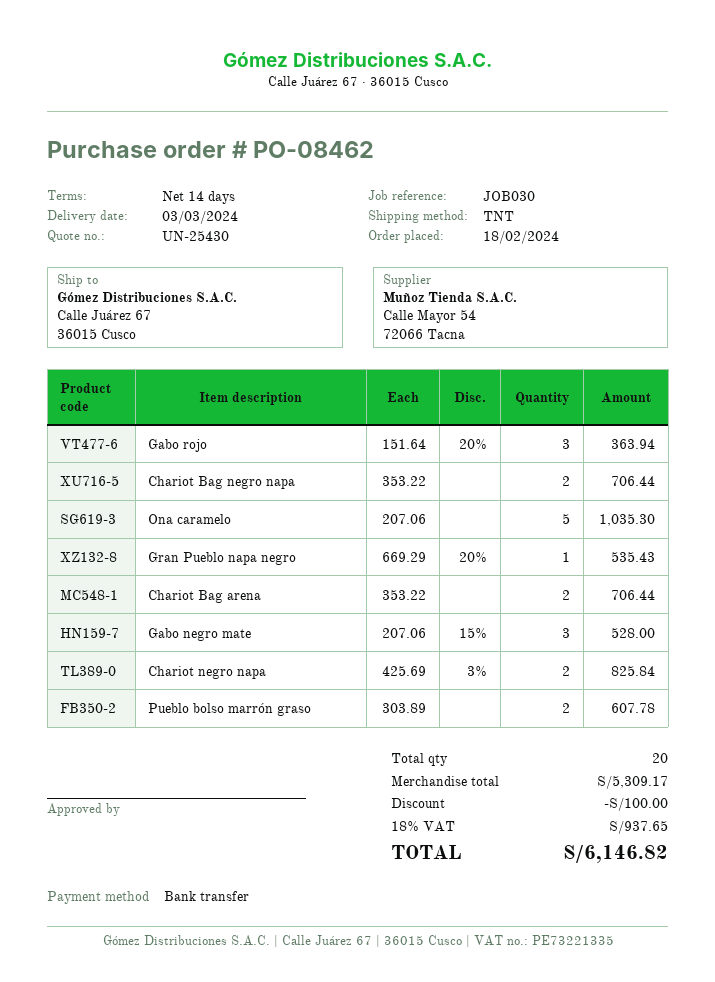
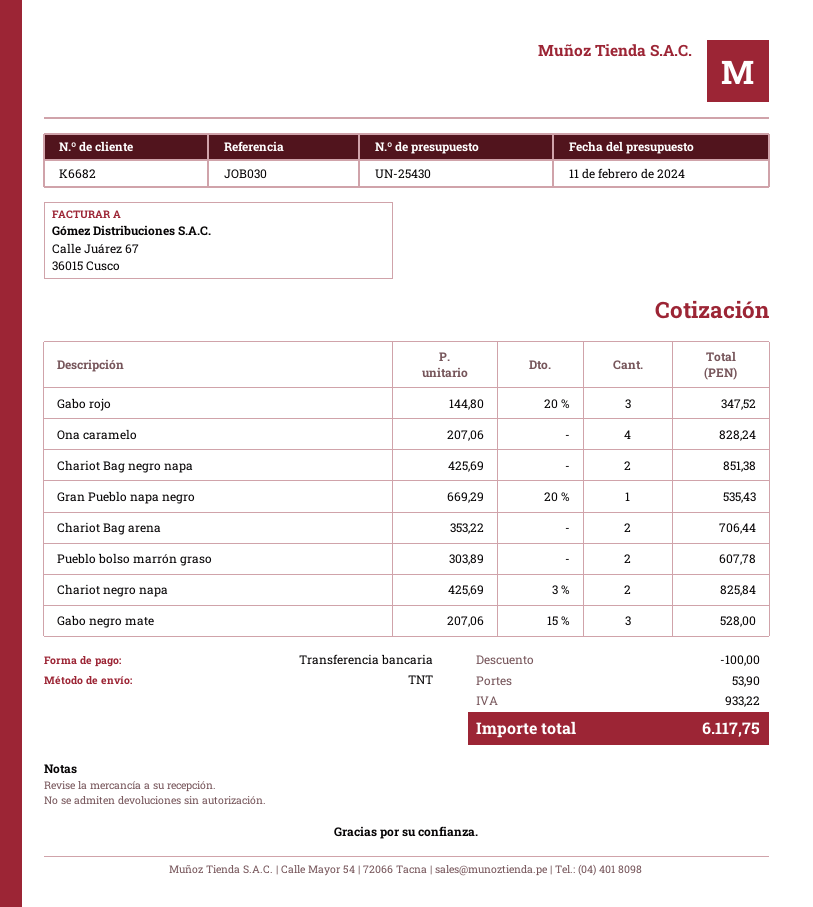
Gabo rojo: 3 x 151.64 - 20% = 363.94 -> 3 x 144.80 - 20% = 347.52
Chariot Bag negro napa: 2 x 353.22 = 706.44 -> 2 x 425.69 = 851.38
Ona caramelo: 5 x 207.06 = 1035.30 -> 4 x 207.06 = 828.24
shipping: none -> 53.90
tax: 937.65 -> 933.22
total: 6146.82 -> 6117.75

